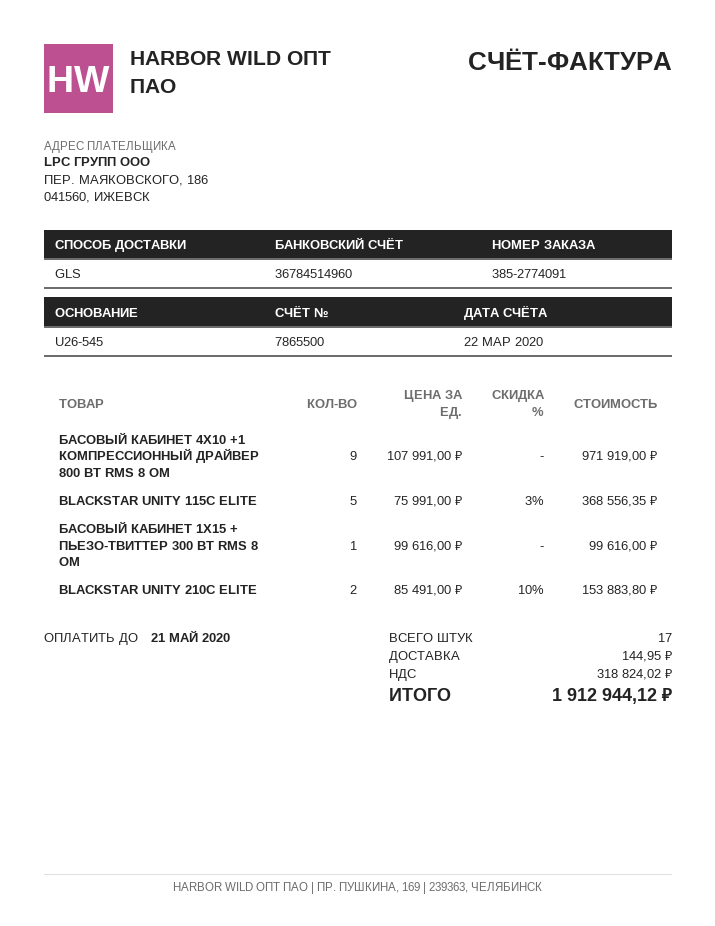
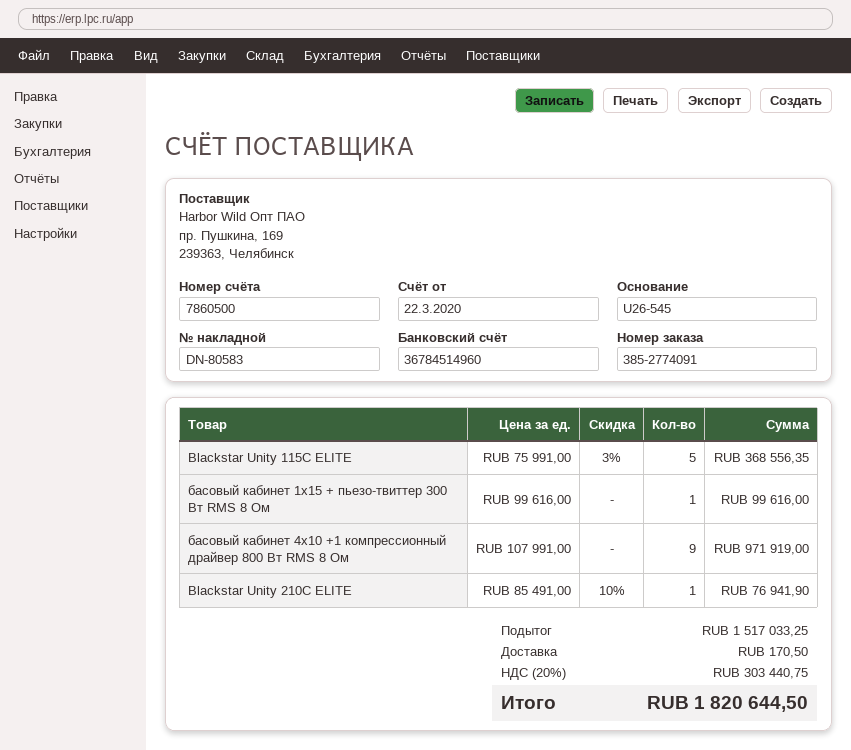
invoice number: 7865500 -> 7860500
BLACKSTAR UNITY 210С ELITE: 2 x 85491.00 - 10% = 153883.80 -> 1 x 85491.00 - 10% = 76941.90
shipping: 144.95 -> 170.50
tax: 318824.02 -> 303440.75
total: 1912944.12 -> 1820644.50

